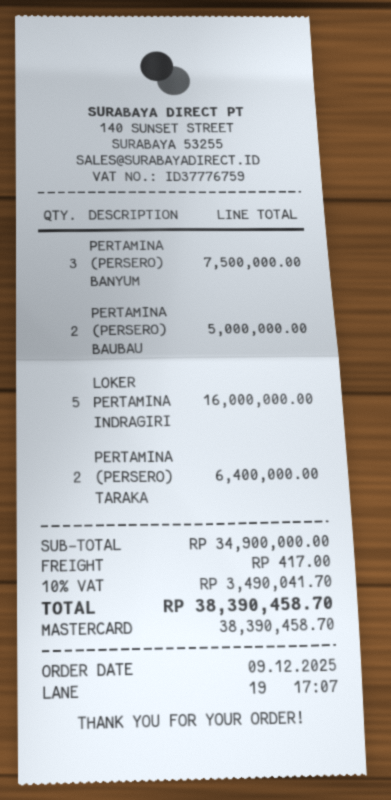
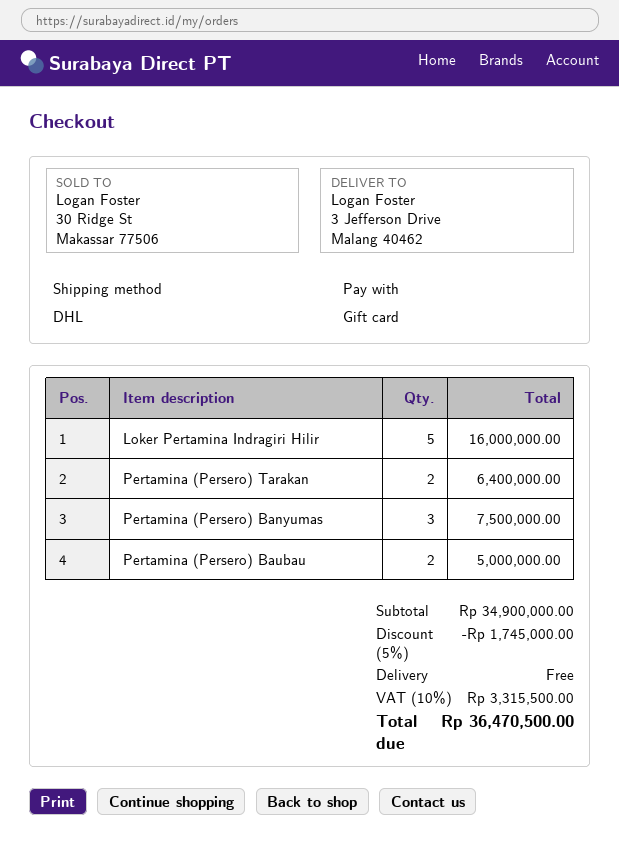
payment method: Mastercard -> gift card
discount: none -> 5% = 1745000.00
shipping: 417.00 -> 0.00
tax: 10% = 3490041.70 -> 10% = 3315500.00
total: 38390458.70 -> 36470500.00

